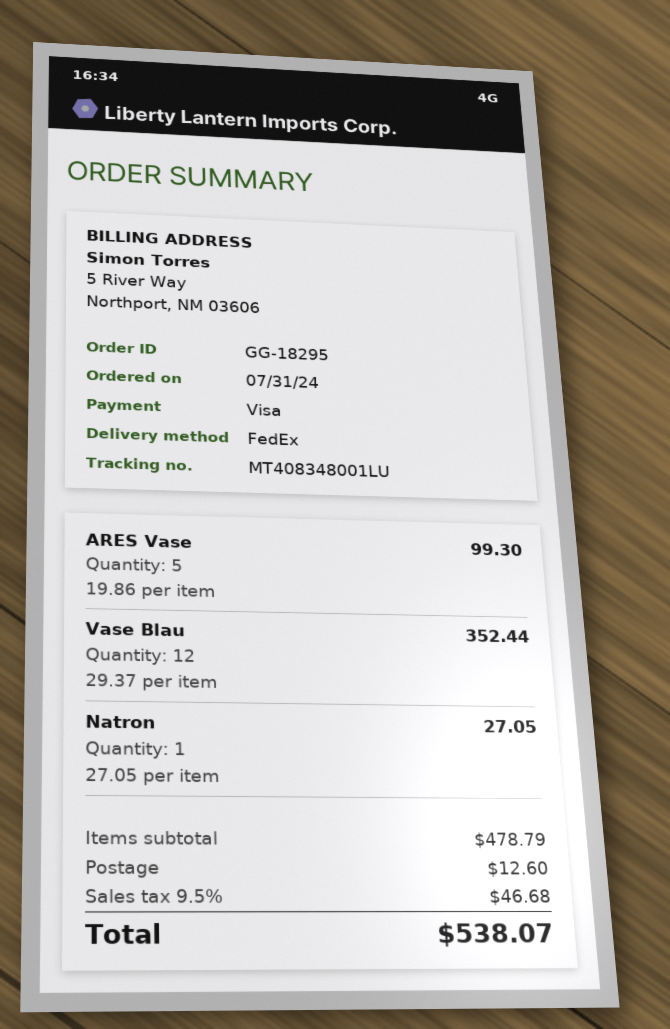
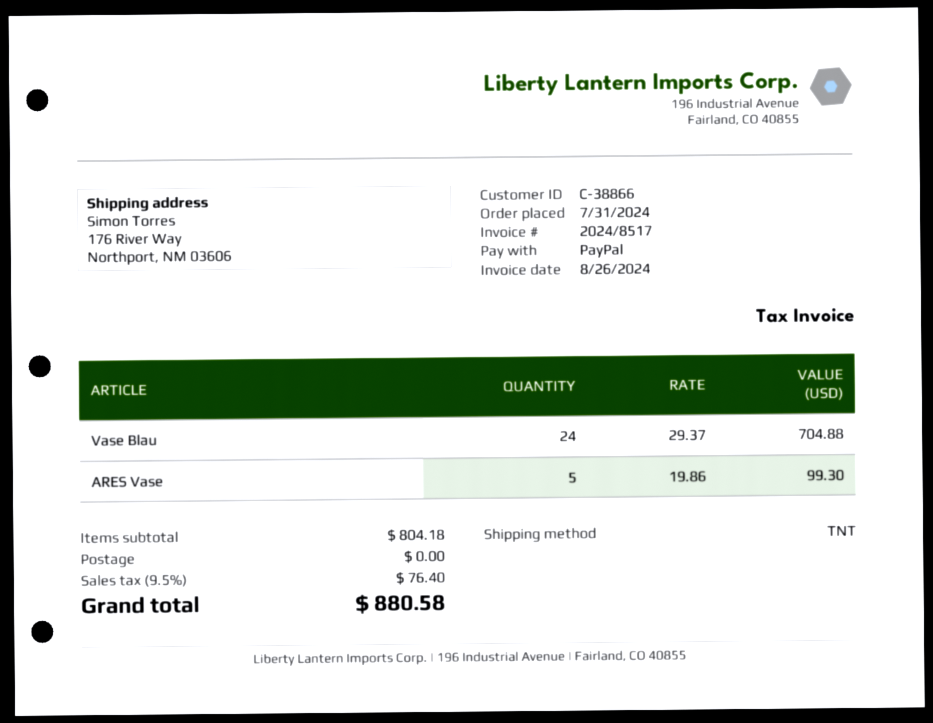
payment method: Visa -> PayPal
shipping method: FedEx -> TNT
Vase Blau: 12 x 29.37 = 352.44 -> 24 x 29.37 = 704.88
Natron: 1 x 27.05 = 27.05 -> none
subtotal: 478.79 -> 804.18
shipping: 12.60 -> 0.00
tax: 9.5% = 46.68 -> 9.5% = 76.40
total: 538.07 -> 880.58

